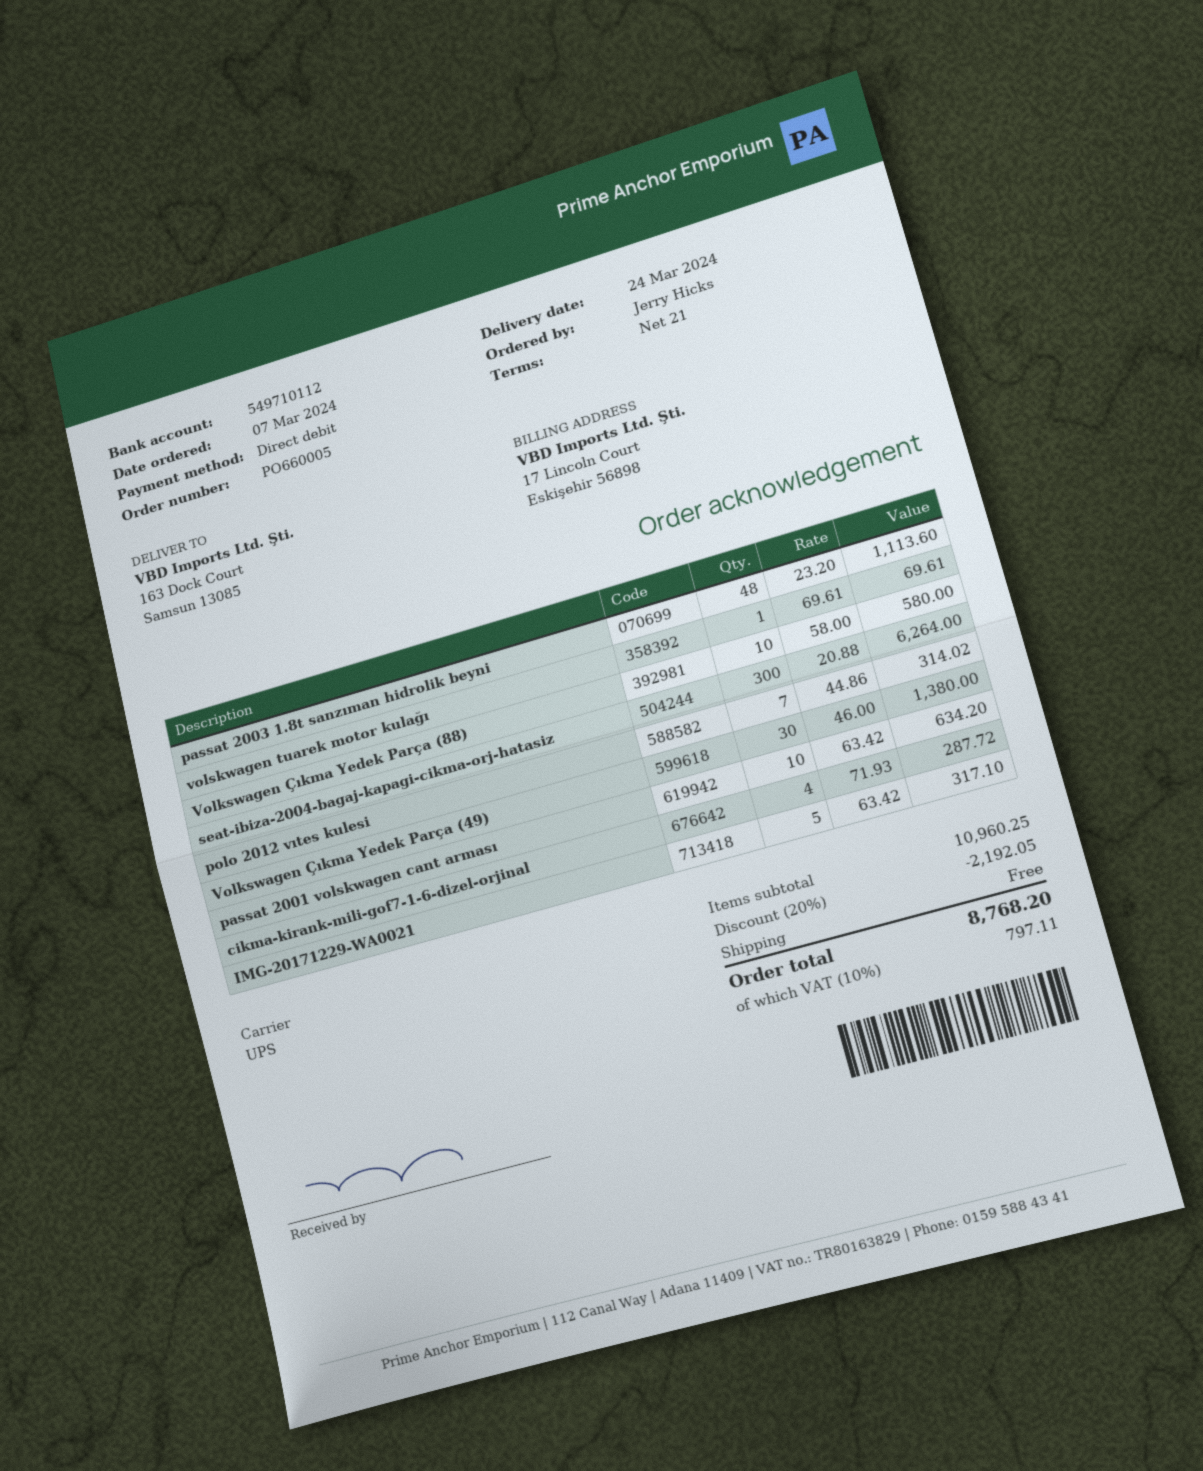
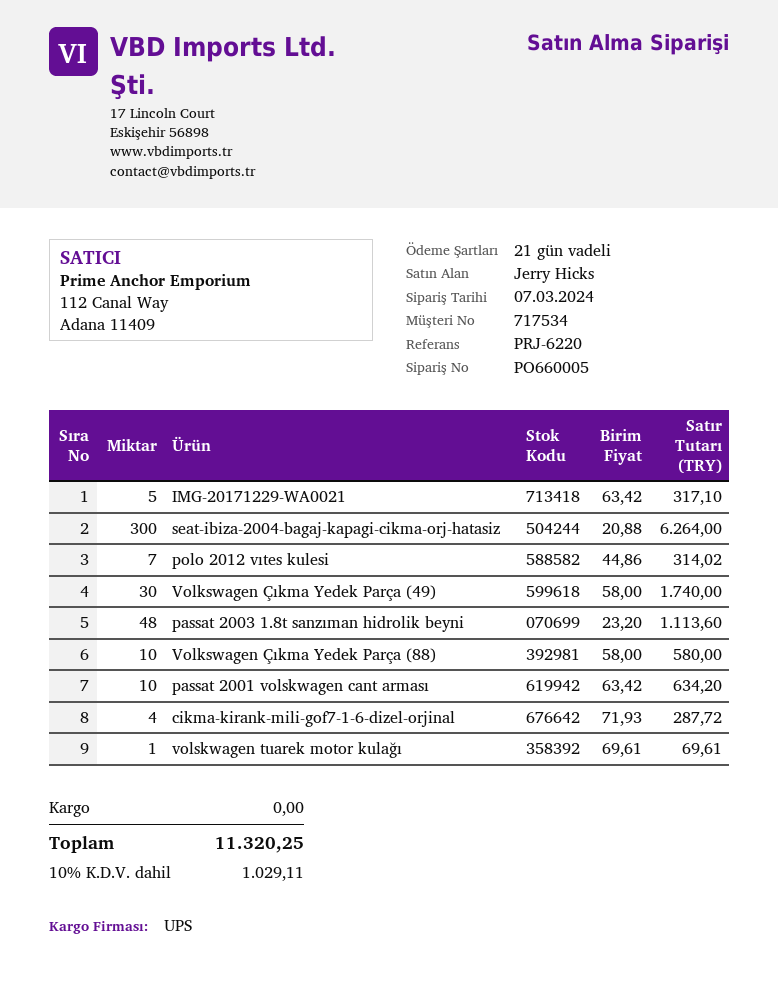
Volkswagen Çıkma Yedek Parça (49): 30 x 46.00 = 1380.00 -> 30 x 58.00 = 1740.00
discount: 20% = 2192.05 -> none
tax: 10% = 797.11 -> 10% = 1029.11
total: 8768.20 -> 11320.25

